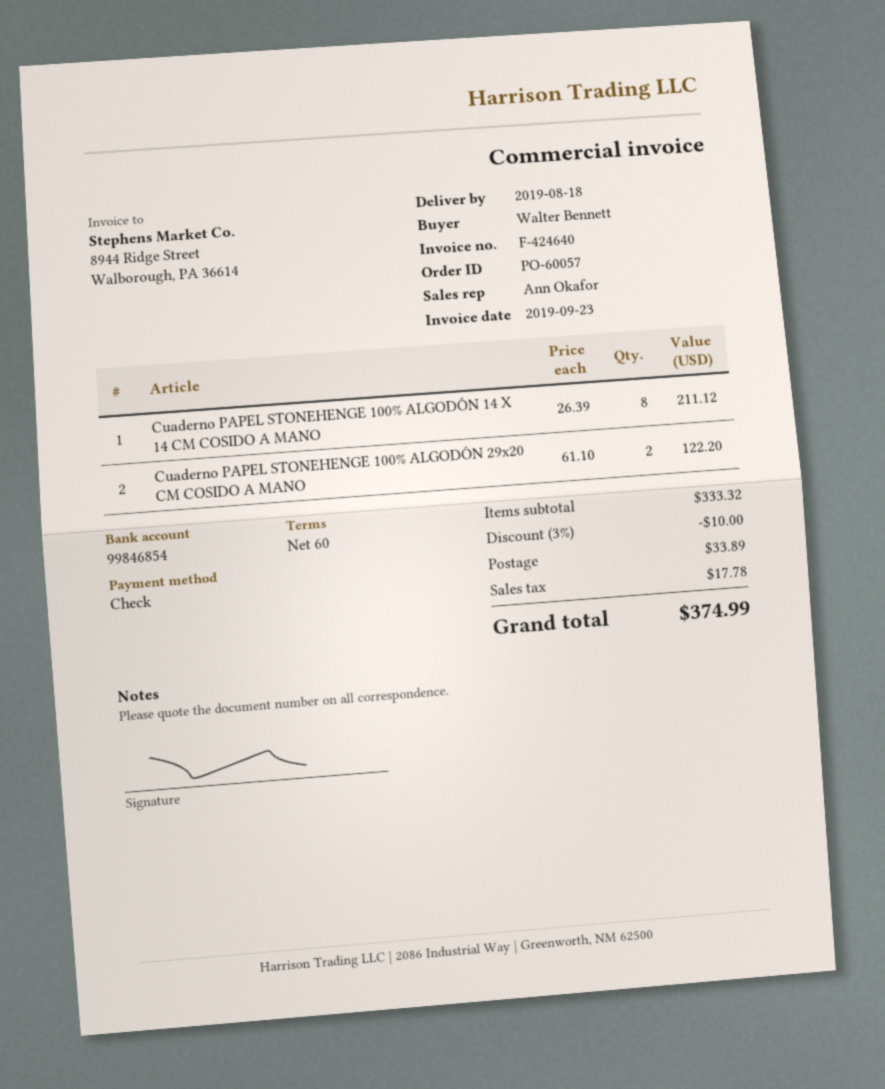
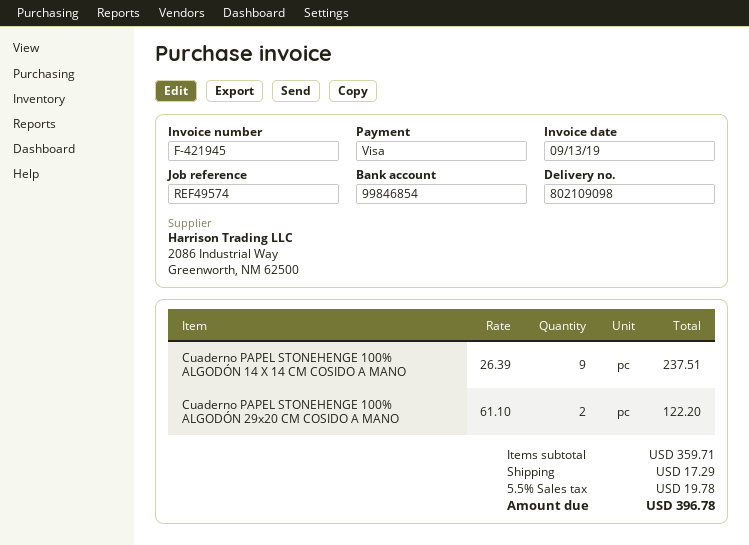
invoice number: F-424640 -> F-421945
invoice date: 2019-09-23 -> 2019-09-13
payment method: cheque -> Visa
Cuaderno PAPEL STONEHENGE 100% ALGODÓN 14 X 14 CM COSIDO A MANO: 8 x 26.39 = 211.12 -> 9 x 26.39 = 237.51
subtotal: 333.32 -> 359.71
discount: 3% = 10.00 -> none
shipping: 33.89 -> 17.29
tax: 17.78 -> 19.78
total: 374.99 -> 396.78

